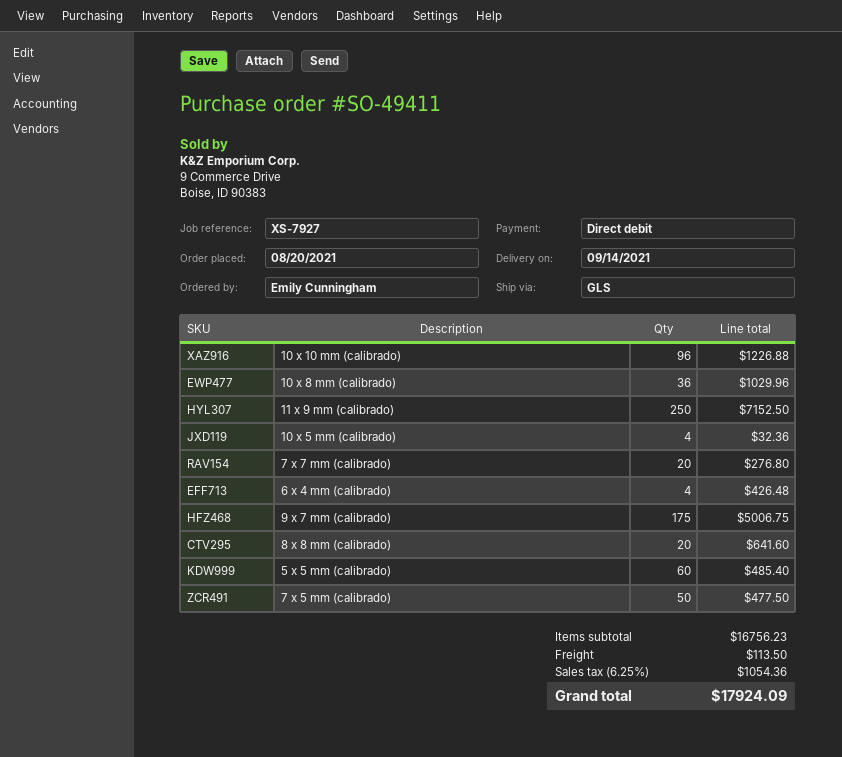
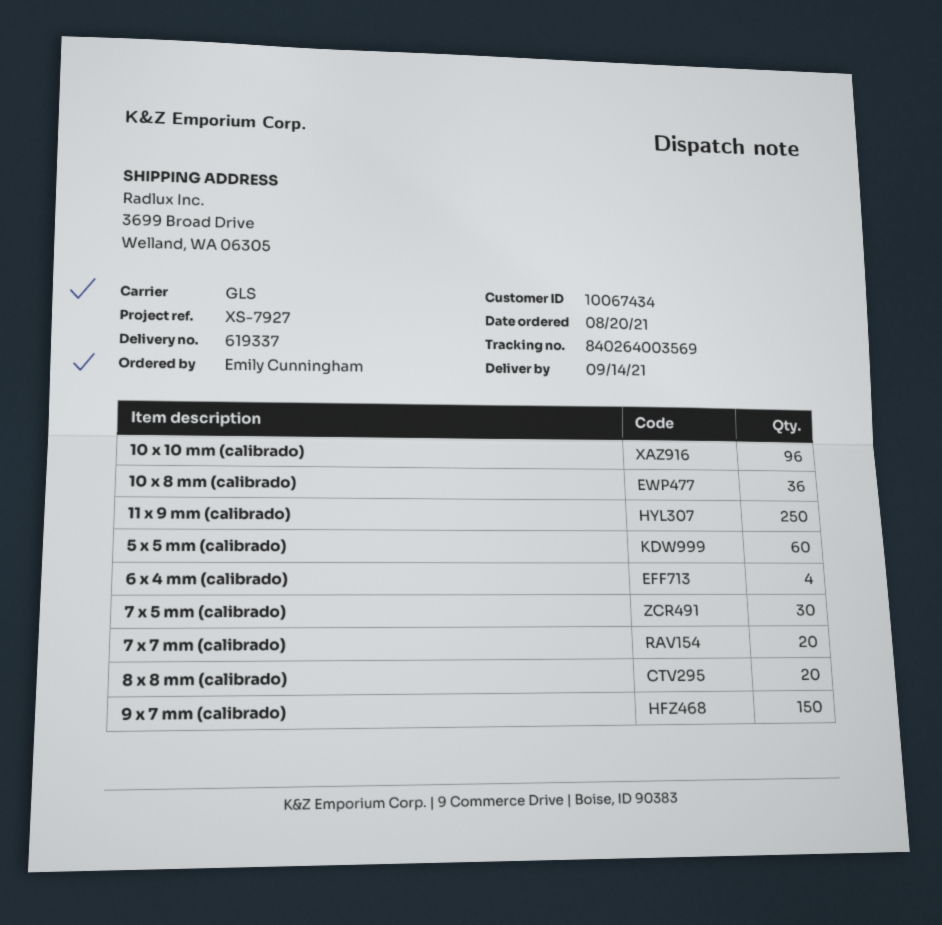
10 x 5 mm (calibrado): 4 -> none
9 x 7 mm (calibrado): 175 -> 150
7 x 5 mm (calibrado): 50 -> 30

